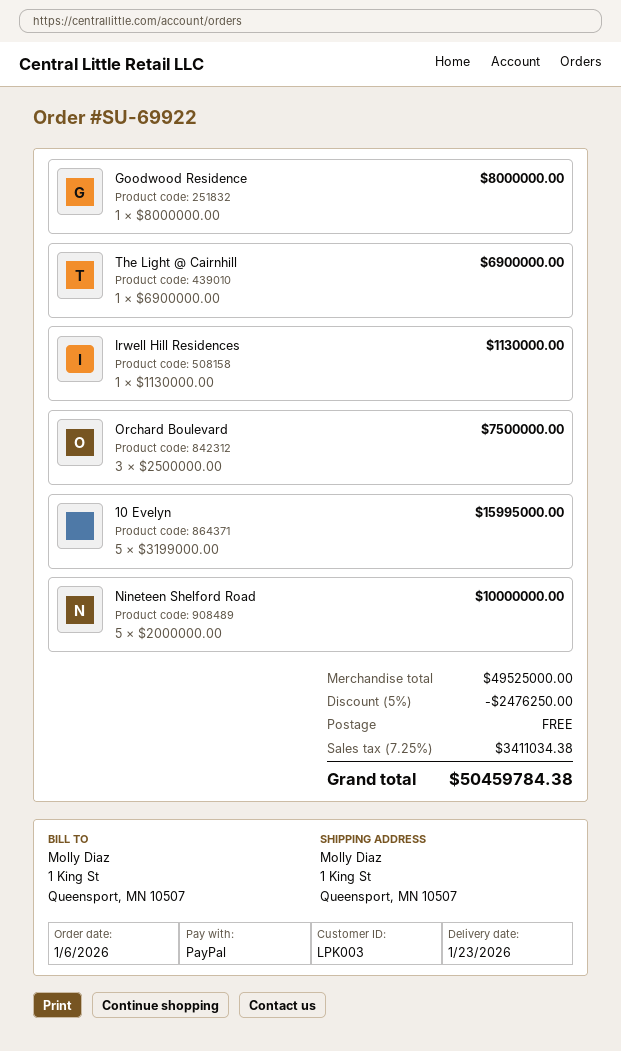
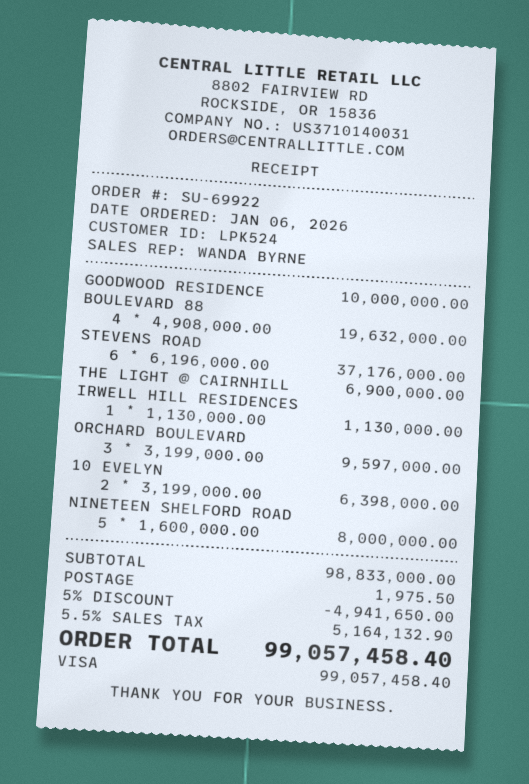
customer number: LPK003 -> LPK524
payment method: PayPal -> Visa
Goodwood Residence: 1 x 8000000.00 = 8000000.00 -> 1 x 10000000.00 = 10000000.00
Orchard Boulevard: 3 x 2500000.00 = 7500000.00 -> 3 x 3199000.00 = 9597000.00
10 Evelyn: 5 x 3199000.00 = 15995000.00 -> 2 x 3199000.00 = 6398000.00
Nineteen Shelford Road: 5 x 2000000.00 = 10000000.00 -> 5 x 1600000.00 = 8000000.00
BOULEVARD 88: none -> 4 x 4908000.00 = 19632000.00
STEVENS ROAD: none -> 6 x 6196000.00 = 37176000.00
subtotal: 49525000.00 -> 98833000.00
discount: 5% = 2476250.00 -> 5% = 4941650.00
shipping: 0.00 -> 1975.50
tax: 7.25% = 3411034.38 -> 5.5% = 5164132.90
total: 50459784.38 -> 99057458.40

